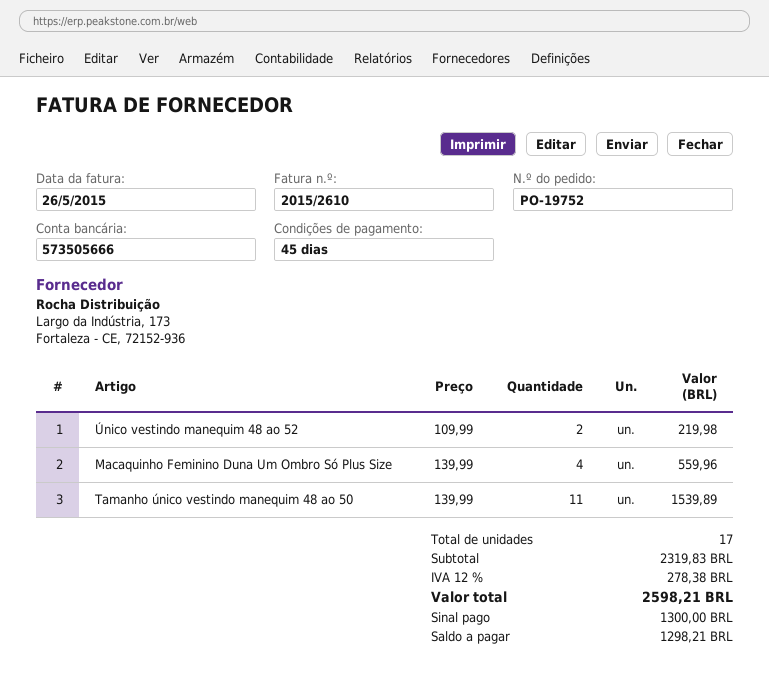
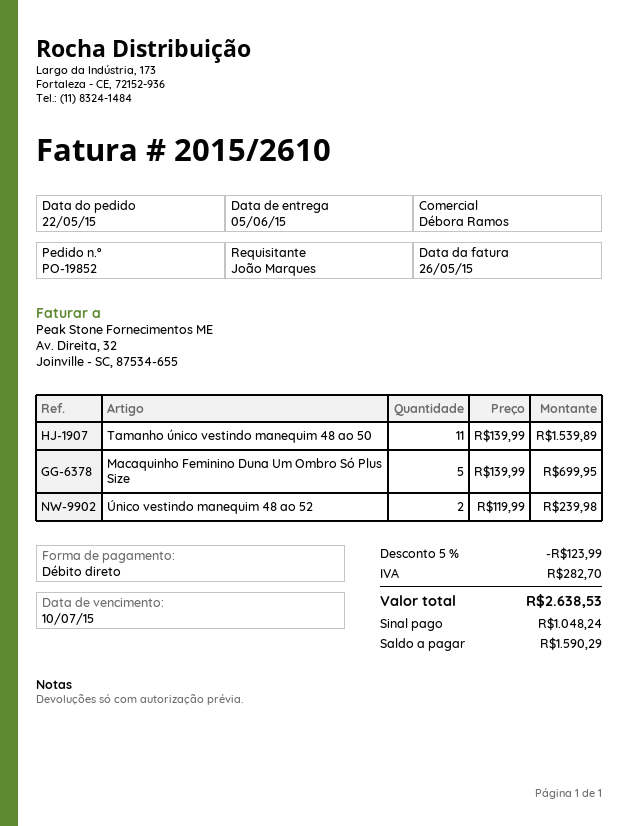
order number: PO-19752 -> PO-19852
Único vestindo manequim 48 ao 52: 2 x 109.99 = 219.98 -> 2 x 119.99 = 239.98
Macaquinho Feminino Duna Um Ombro Só Plus Size: 4 x 139.99 = 559.96 -> 5 x 139.99 = 699.95
discount: none -> 5% = 123.99
tax: 278.38 -> 282.70
total: 2598.21 -> 2638.53
deposit: 1300.00 -> 1048.24
balance: 1298.21 -> 1590.29

